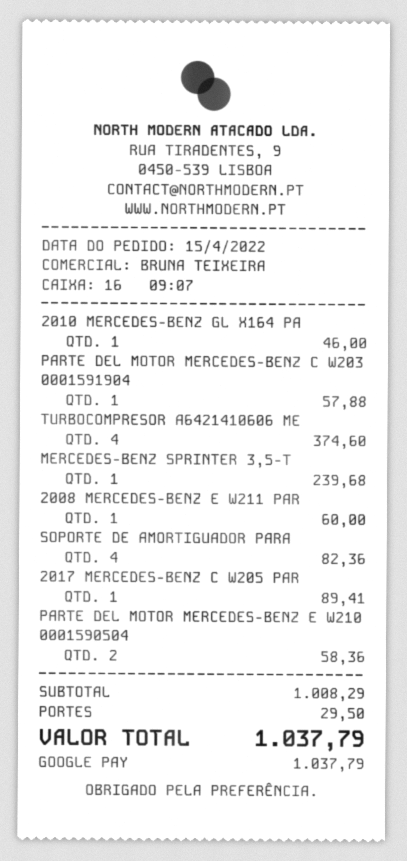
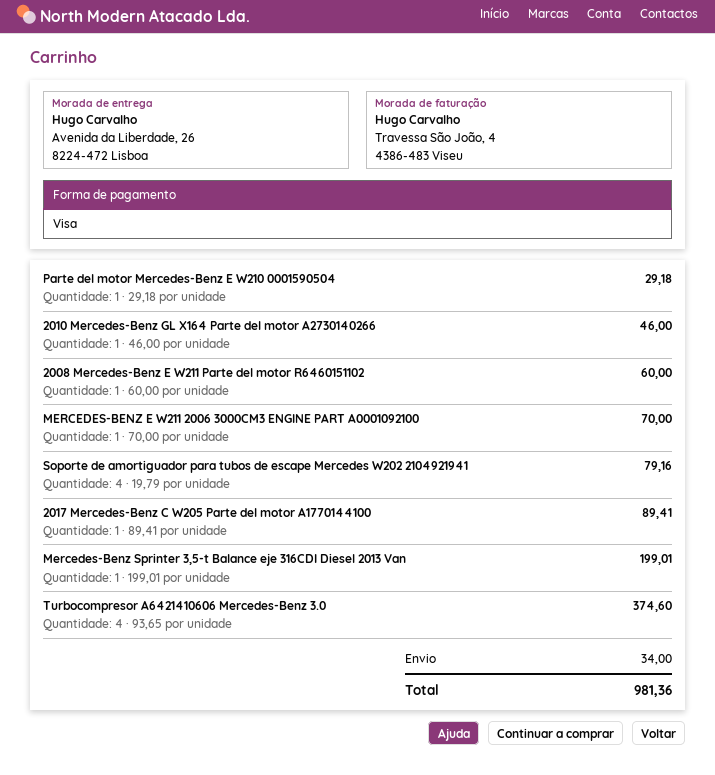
payment method: Google Pay -> Visa
PARTE DEL MOTOR MERCEDES-BENZ C W203 0001591904: 1 for 57.88 -> none
MERCEDES-BENZ SPRINTER 3,5-T: 1 for 239.68 -> 1 for 199.01
SOPORTE DE AMORTIGUADOR PARA: 4 for 82.36 -> 4 for 79.16
PARTE DEL MOTOR MERCEDES-BENZ E W210 0001590504: 2 for 58.36 -> 1 for 29.18
MERCEDES-BENZ E W211 2006 3000CM3 ENGINE PART A0001092100: none -> 1 for 70.00
shipping: 29.50 -> 34.00
total: 1037.79 -> 981.36

